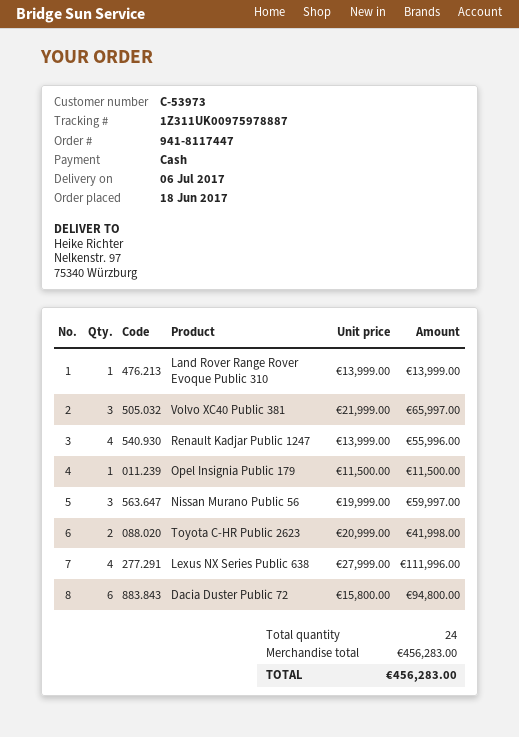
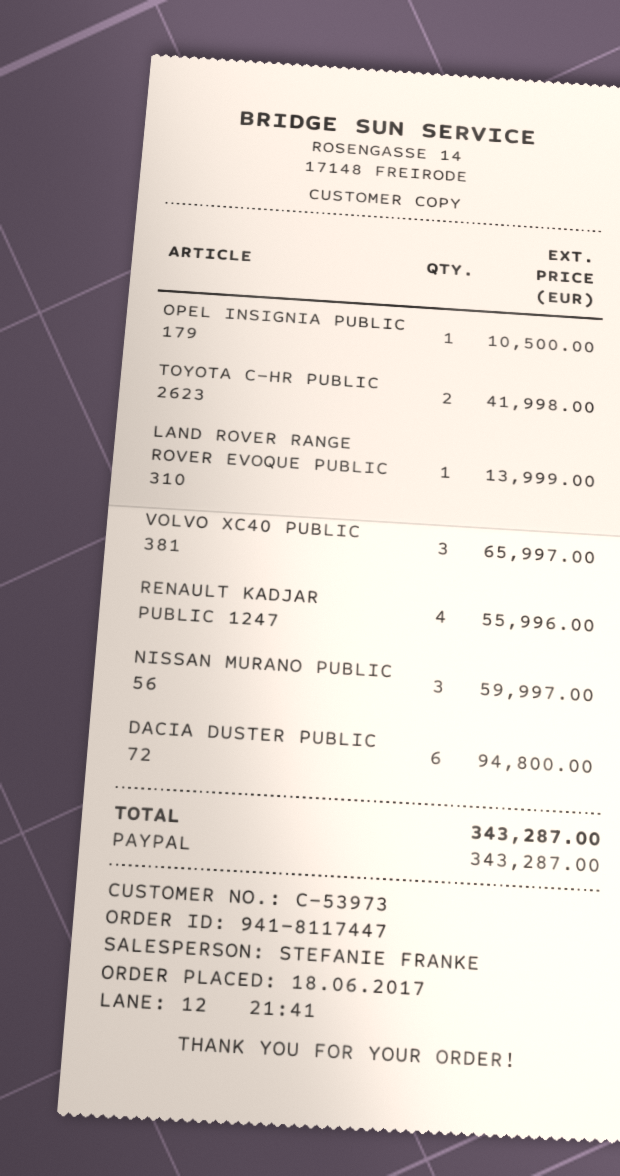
payment method: cash -> PayPal
Opel Insignia Public 179: 1 for 11500.00 -> 1 for 10500.00
Lexus NX Series Public 638: 4 for 111996.00 -> none
total: 456283.00 -> 343287.00

